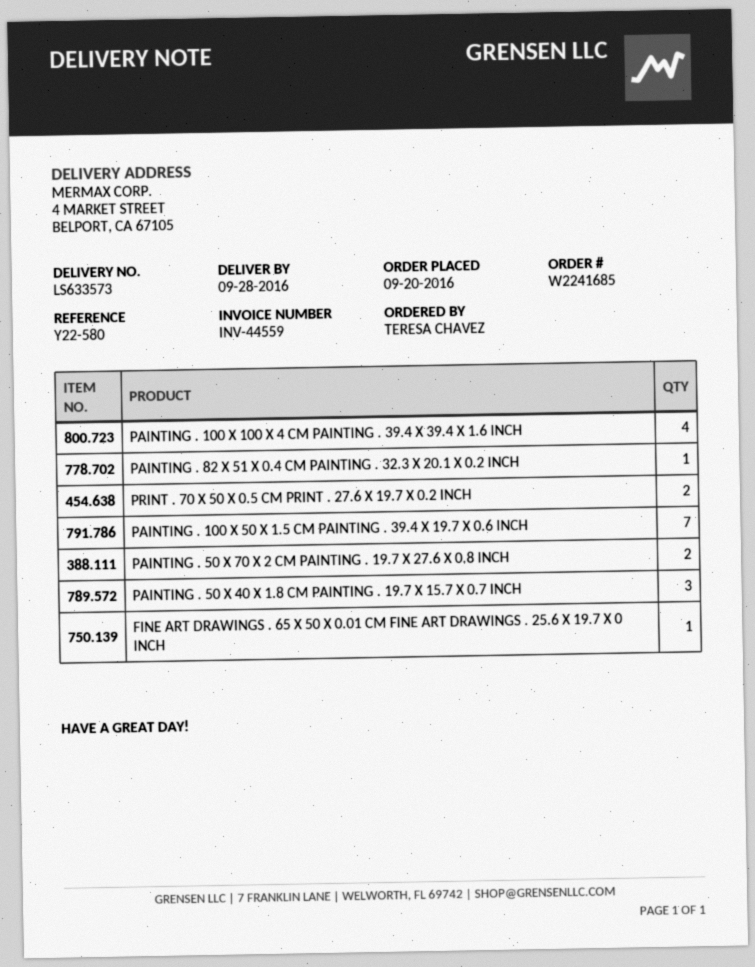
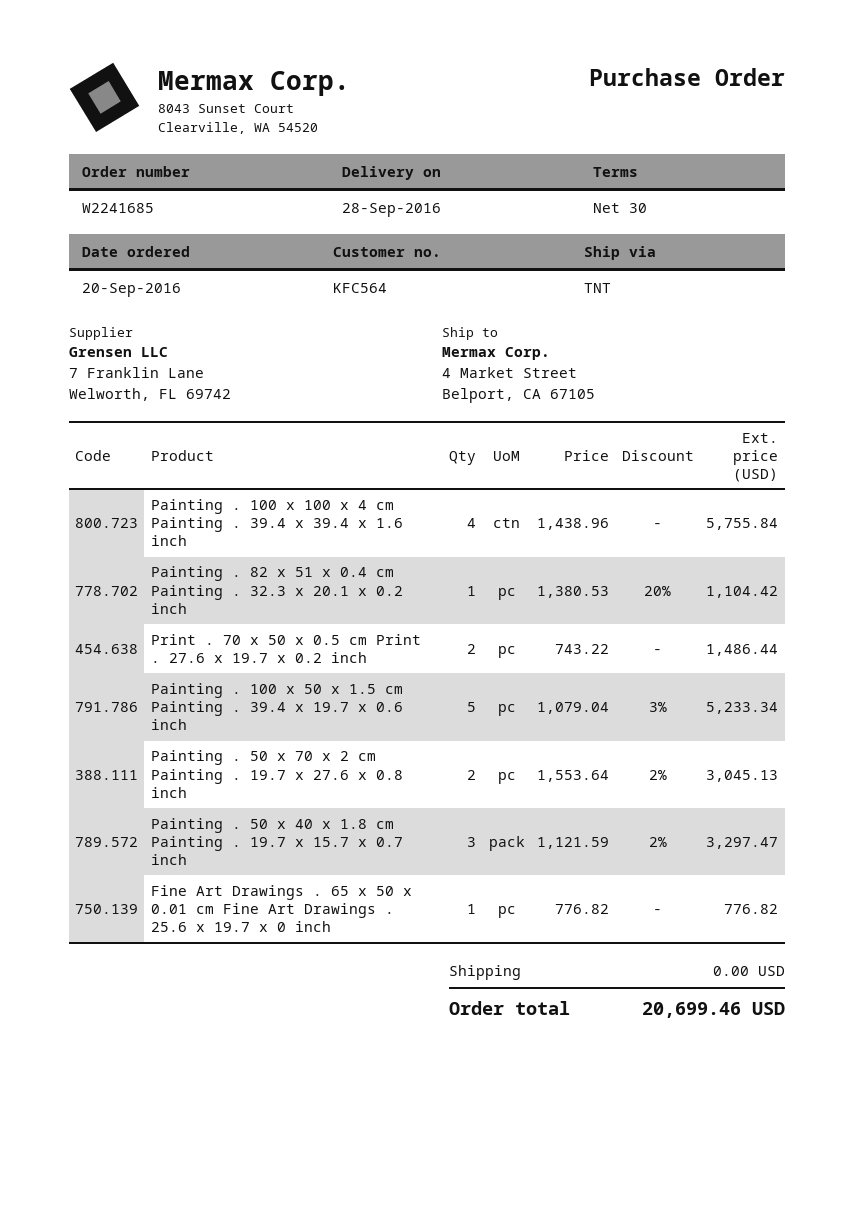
PAINTING . 100 X 50 X 1.5 CM PAINTING . 39.4 X 19.7 X 0.6 INCH: 7 -> 5

